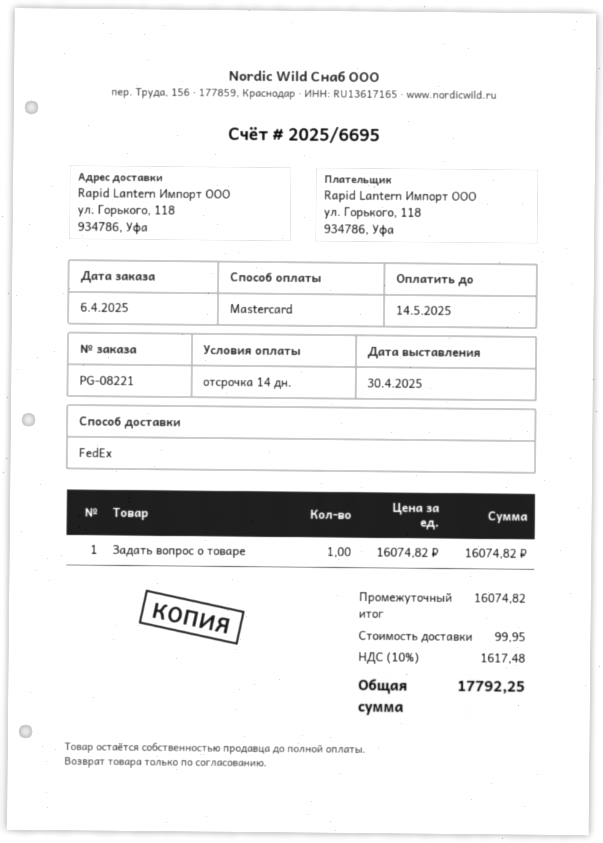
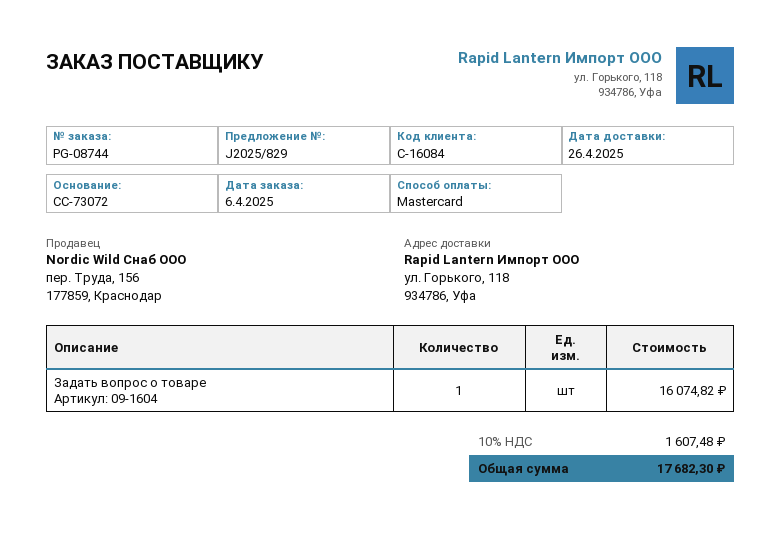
order number: PG-08221 -> PG-08744
shipping: 99.95 -> none
tax: 10% = 1617.48 -> 10% = 1607.48
total: 17792.25 -> 17682.30

